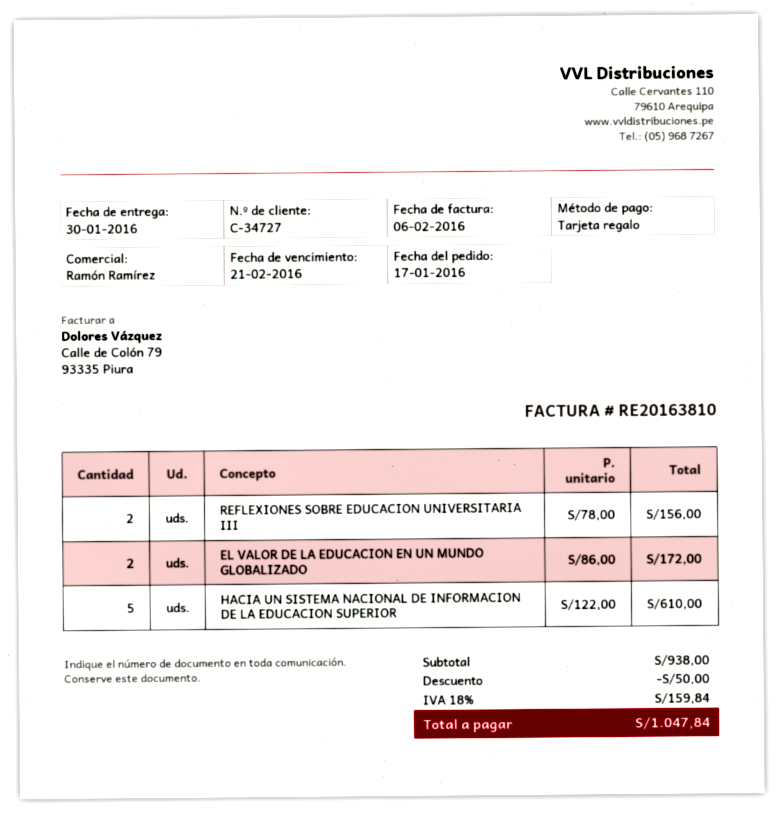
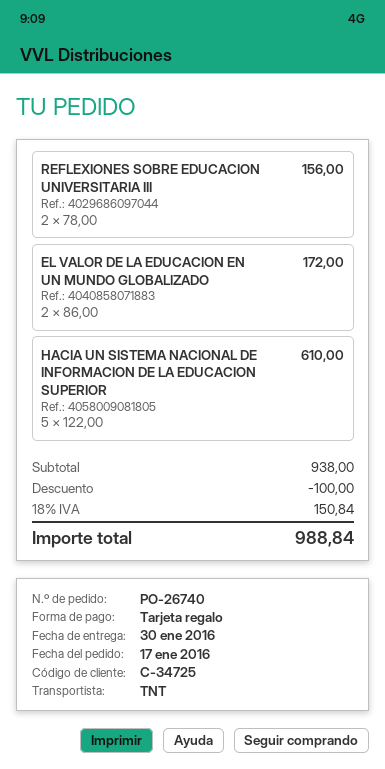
customer number: C-34727 -> C-34725
discount: 50.00 -> 100.00
tax: 18% = 159.84 -> 18% = 150.84
total: 1047.84 -> 988.84

